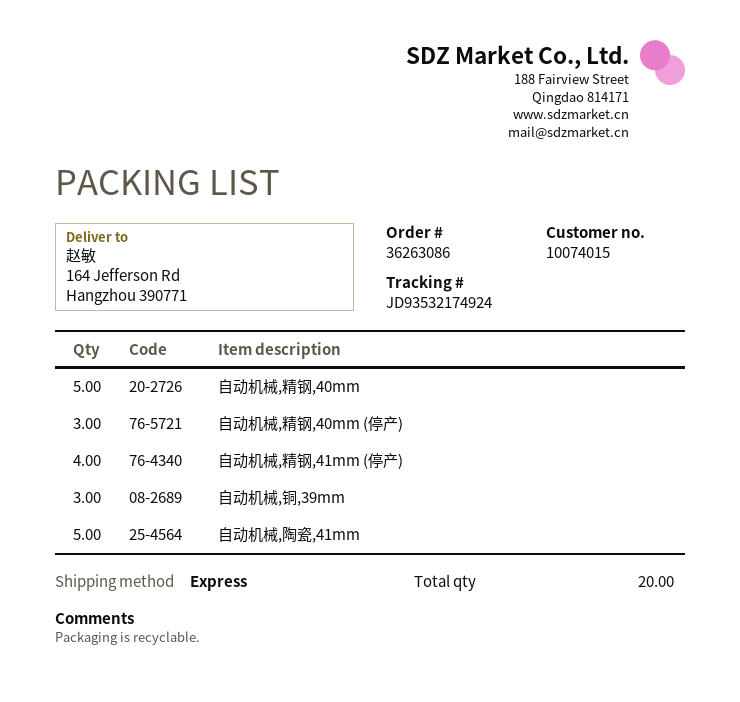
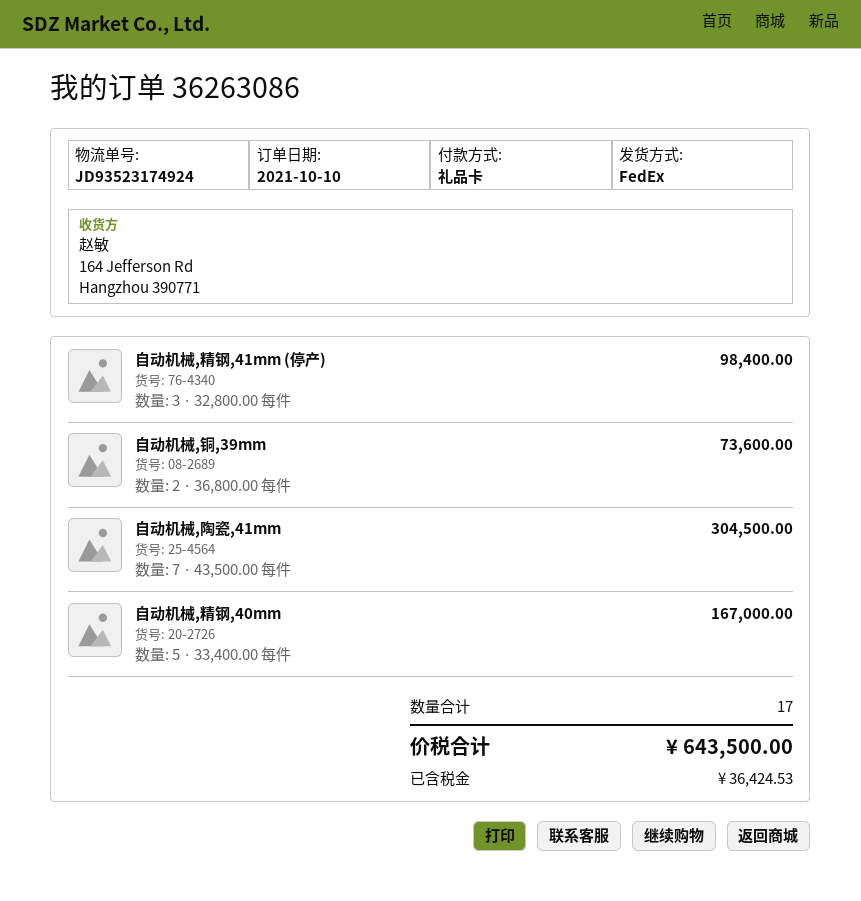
shipping method: express -> FedEx
tracking number: JD93532174924 -> JD93523174924
自动机械,精钢,40mm (停产): 3 -> none
自动机械,精钢,41mm (停产): 4 -> 3
自动机械,铜,39mm: 3 -> 2
自动机械,陶瓷,41mm: 5 -> 7
total quantity: 20 -> 17

